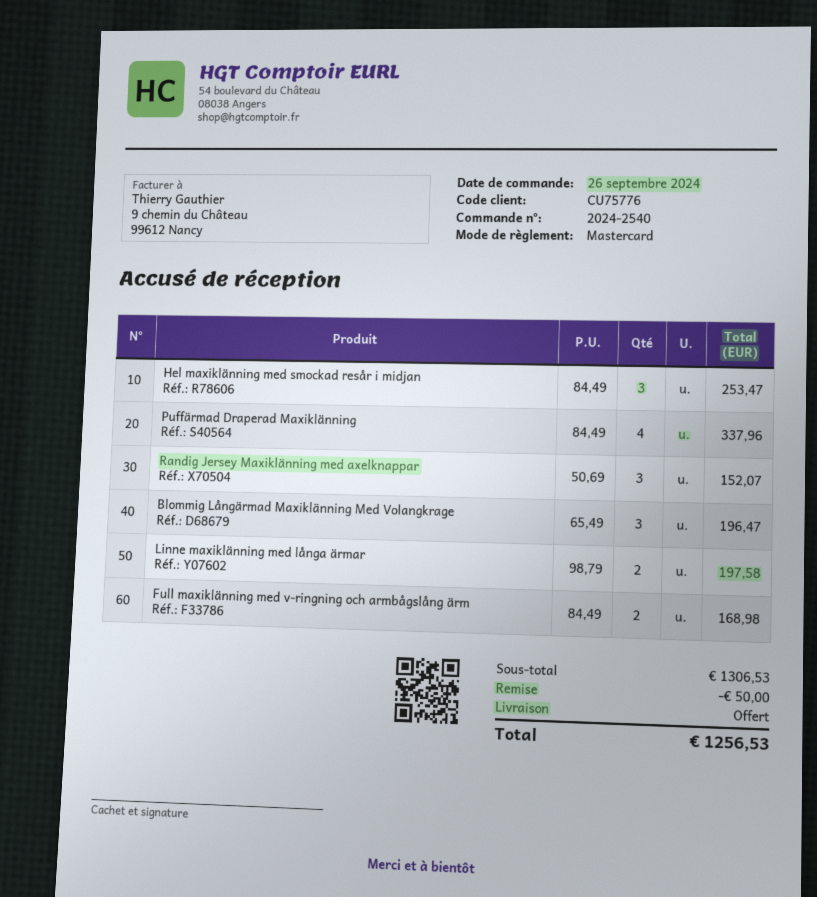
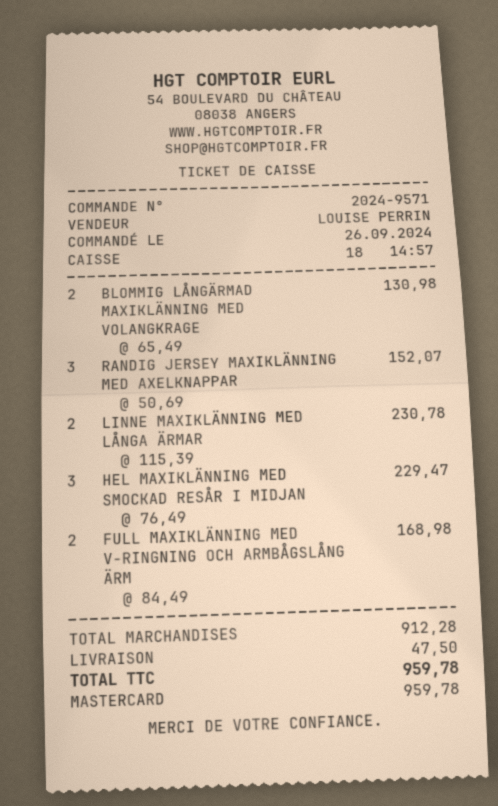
order number: 2024-2540 -> 2024-9571
Hel maxiklänning med smockad resår i midjan: 3 x 84.49 = 253.47 -> 3 x 76.49 = 229.47
Puffärmad Draperad Maxiklänning: 4 x 84.49 = 337.96 -> none
Blommig Långärmad Maxiklänning Med Volangkrage: 3 x 65.49 = 196.47 -> 2 x 65.49 = 130.98
Linne maxiklänning med långa ärmar: 2 x 98.79 = 197.58 -> 2 x 115.39 = 230.78
subtotal: 1306.53 -> 912.28
discount: 50.00 -> none
shipping: 0.00 -> 47.50
total: 1256.53 -> 959.78

